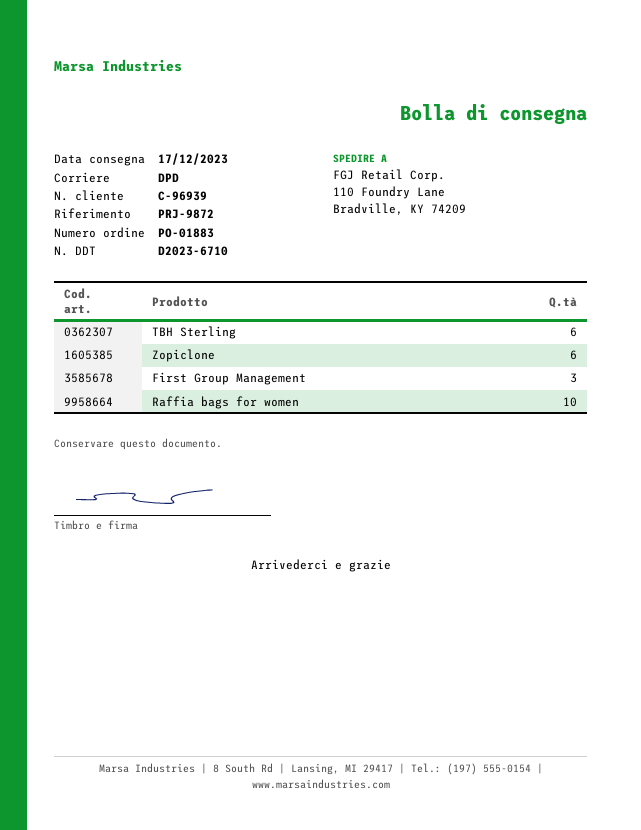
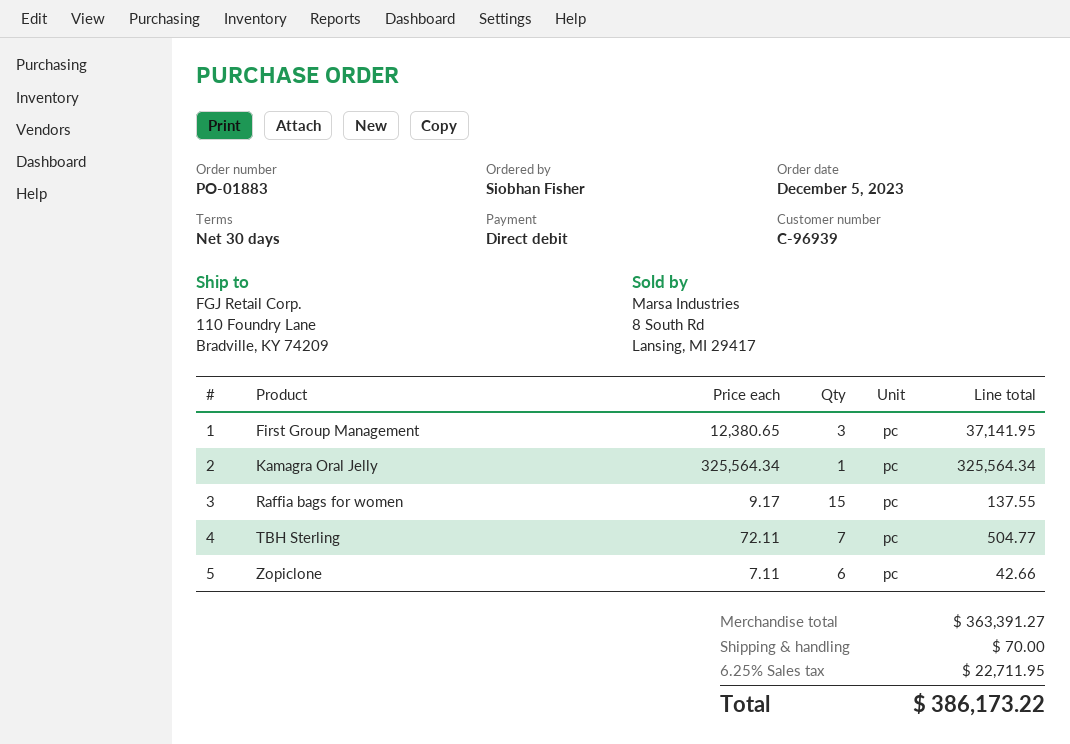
TBH Sterling: 6 -> 7
Raffia bags for women: 10 -> 15
Kamagra Oral Jelly: none -> 1

